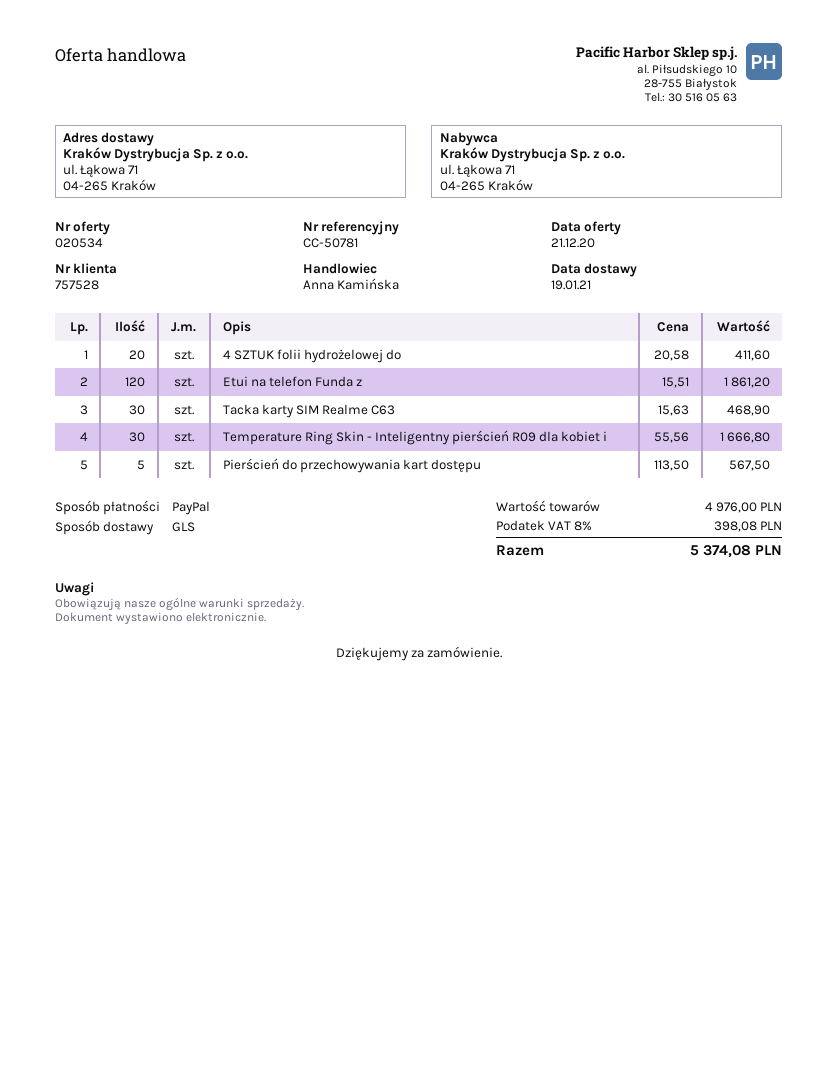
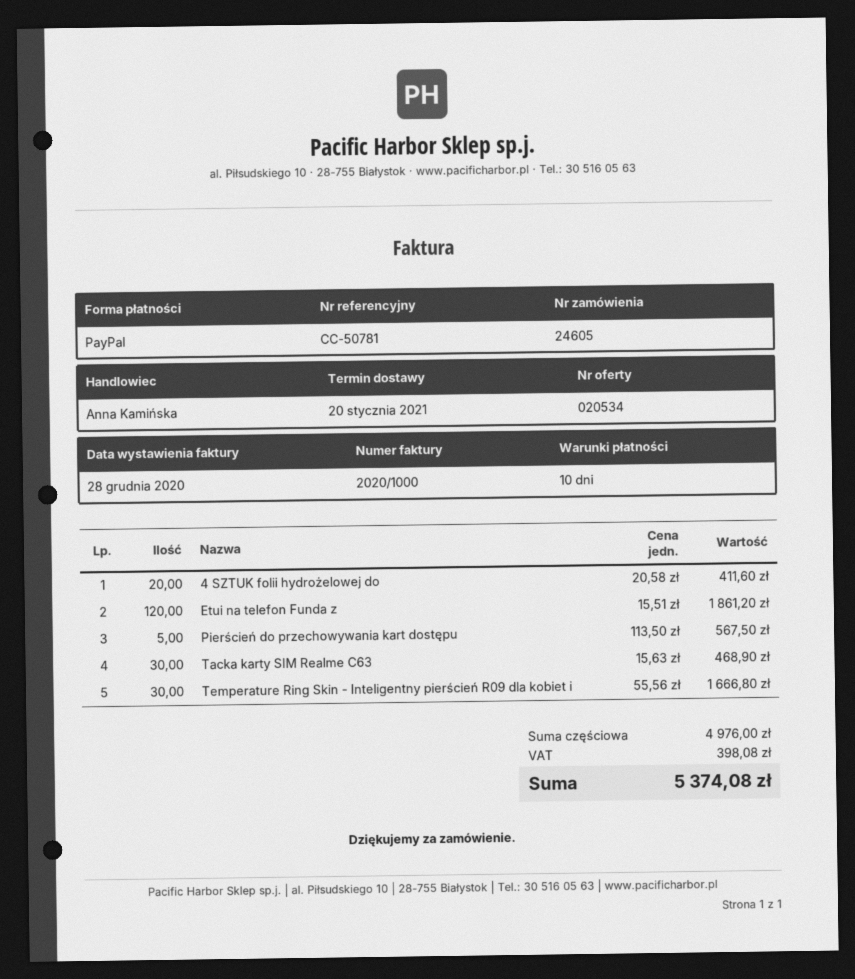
delivery date: 2021-01-19 -> 2021-01-20

